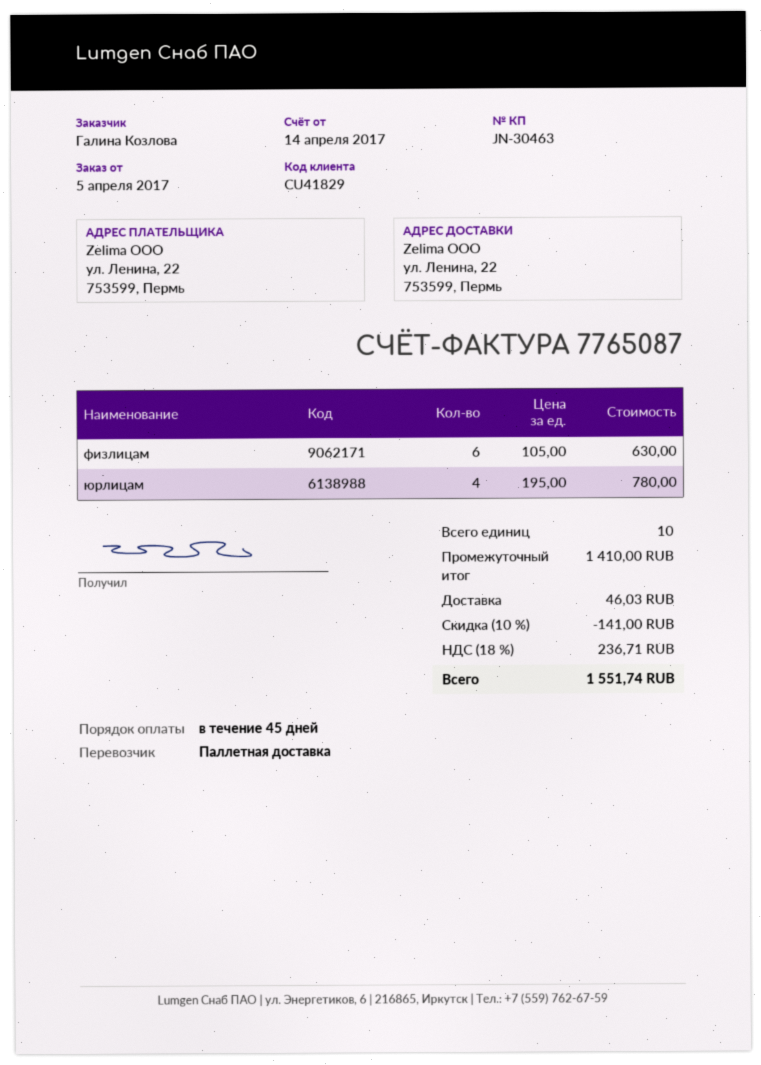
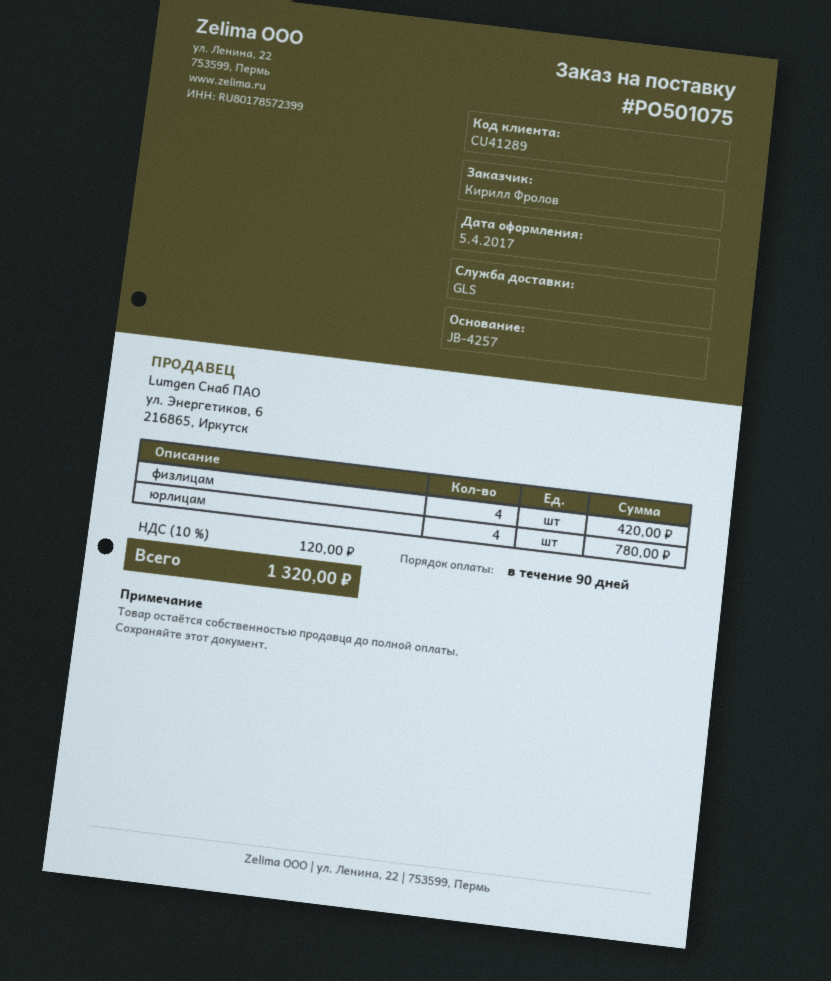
payment terms: 45 days -> 90 days
customer number: CU41829 -> CU41289
ordered by: Галина Козлова -> Кирилл Фролов
shipping method: pallet freight -> GLS
физлицам: 6 for 630.00 -> 4 for 420.00
discount: 10% = 141.00 -> none
shipping: 46.03 -> none
tax: 18% = 236.71 -> 10% = 120.00
total: 1551.74 -> 1320.00

